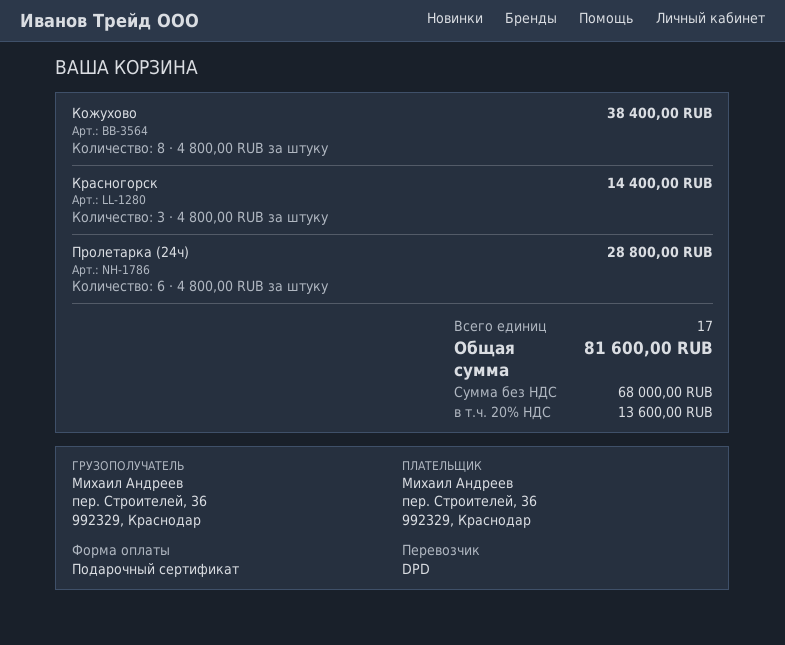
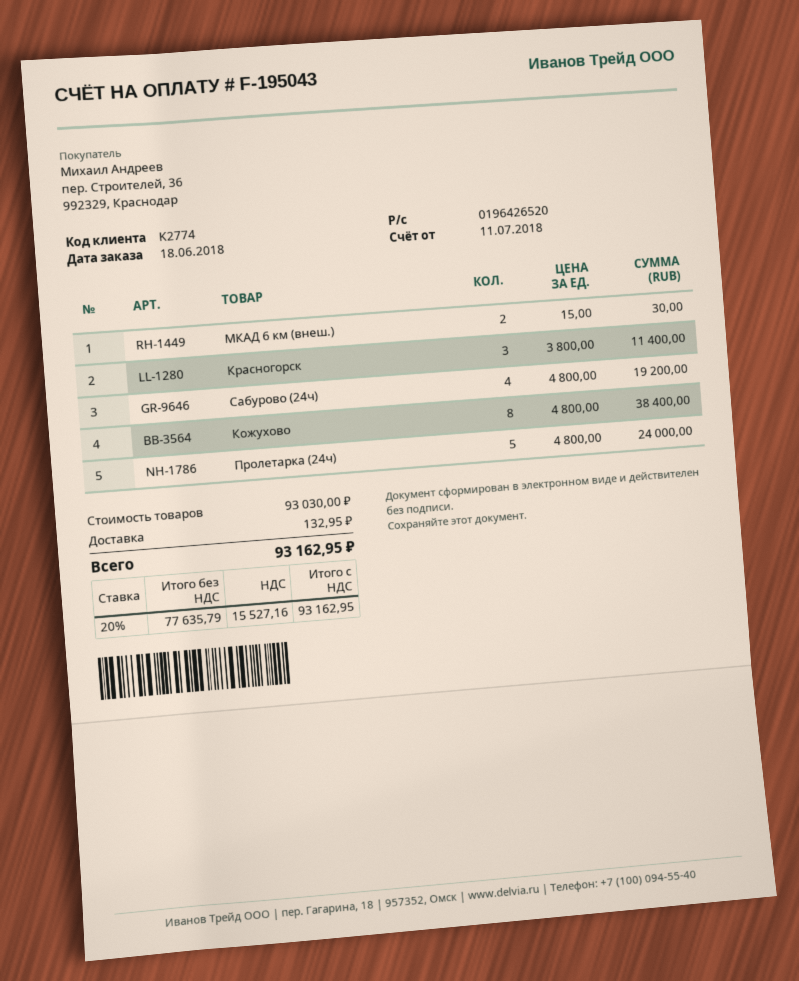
Красногорск: 3 x 4800.00 = 14400.00 -> 3 x 3800.00 = 11400.00
Пролетарка (24ч): 6 x 4800.00 = 28800.00 -> 5 x 4800.00 = 24000.00
МКАД 6 км (внеш.): none -> 2 x 15.00 = 30.00
Сабурово (24ч): none -> 4 x 4800.00 = 19200.00
shipping: none -> 132.95
net: 68000.00 -> 77635.79
tax: 20% = 13600.00 -> 20% = 15527.16
total: 81600.00 -> 93162.95

